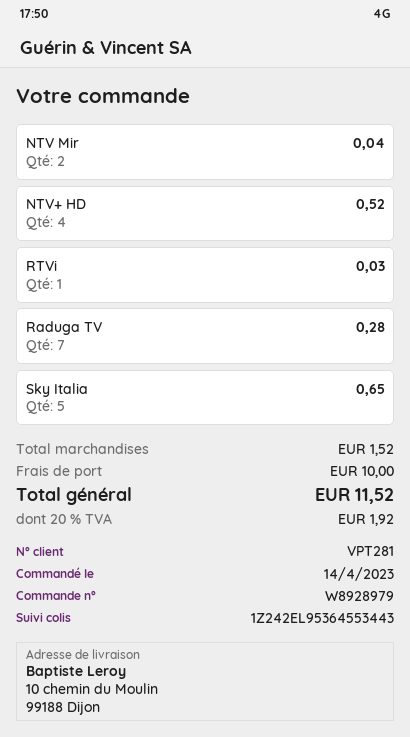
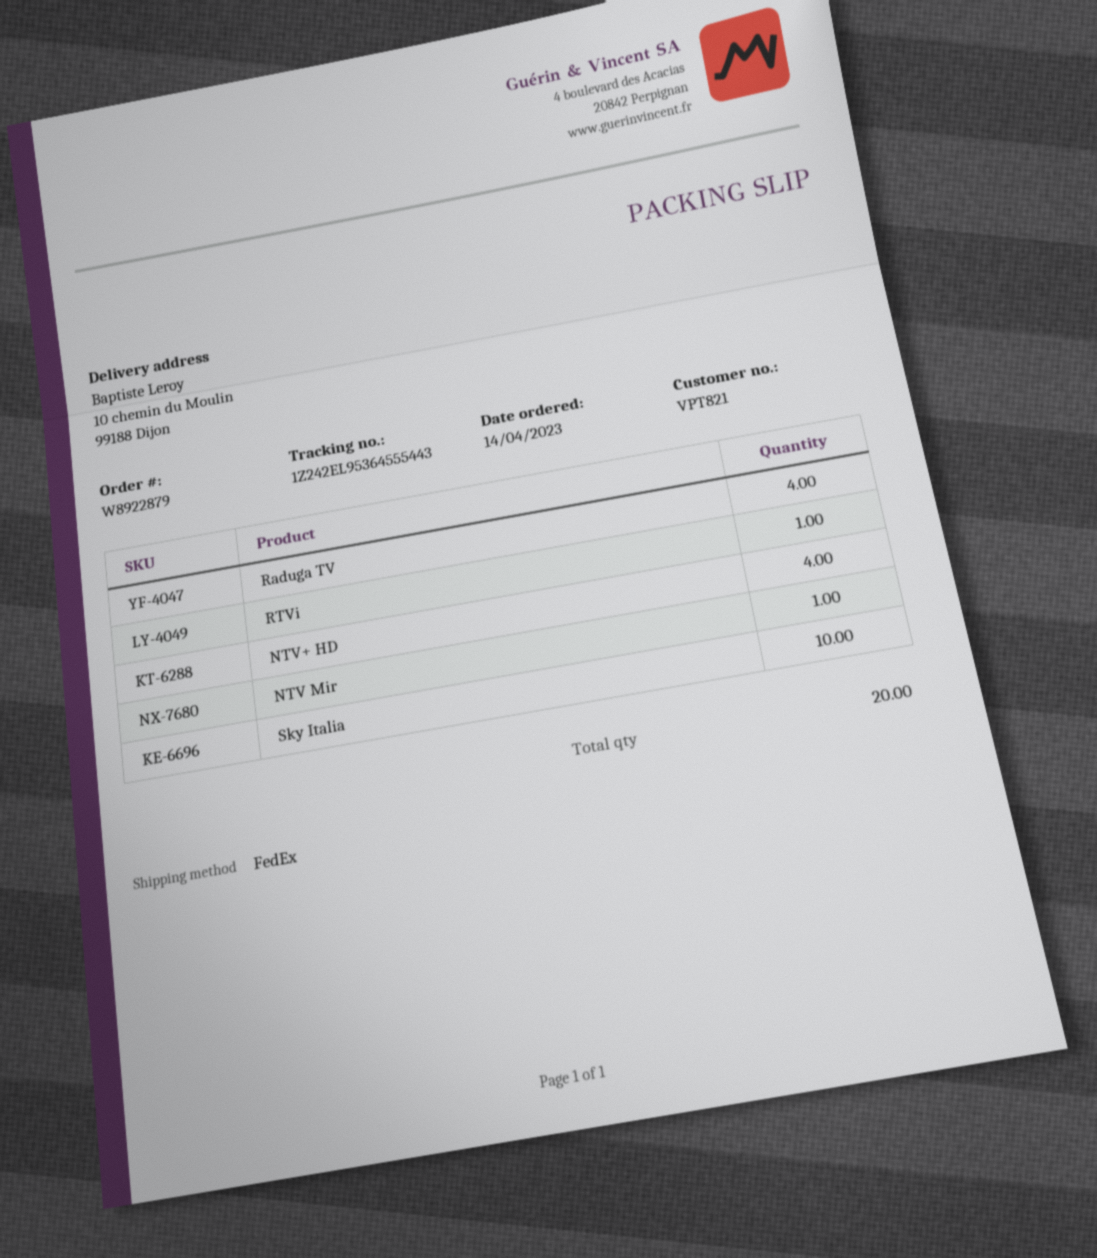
order number: W8928979 -> W8922879
customer number: VPT281 -> VPT821
tracking number: 1Z242EL95364553443 -> 1Z242EL95364555443
NTV Mir: 2 -> 1
Raduga TV: 7 -> 4
Sky Italia: 5 -> 10

